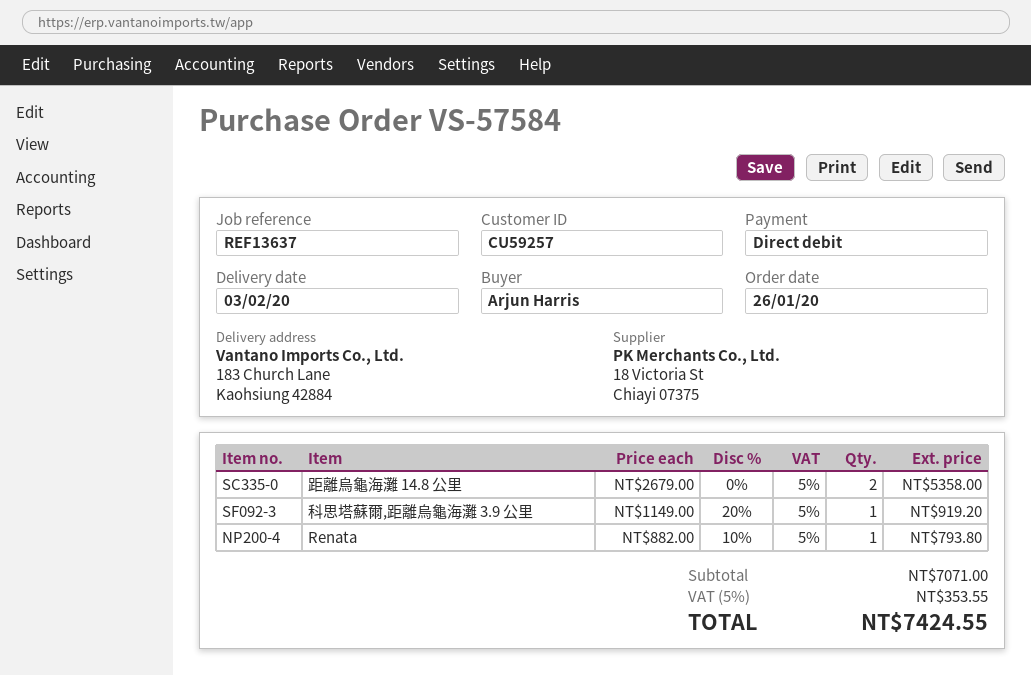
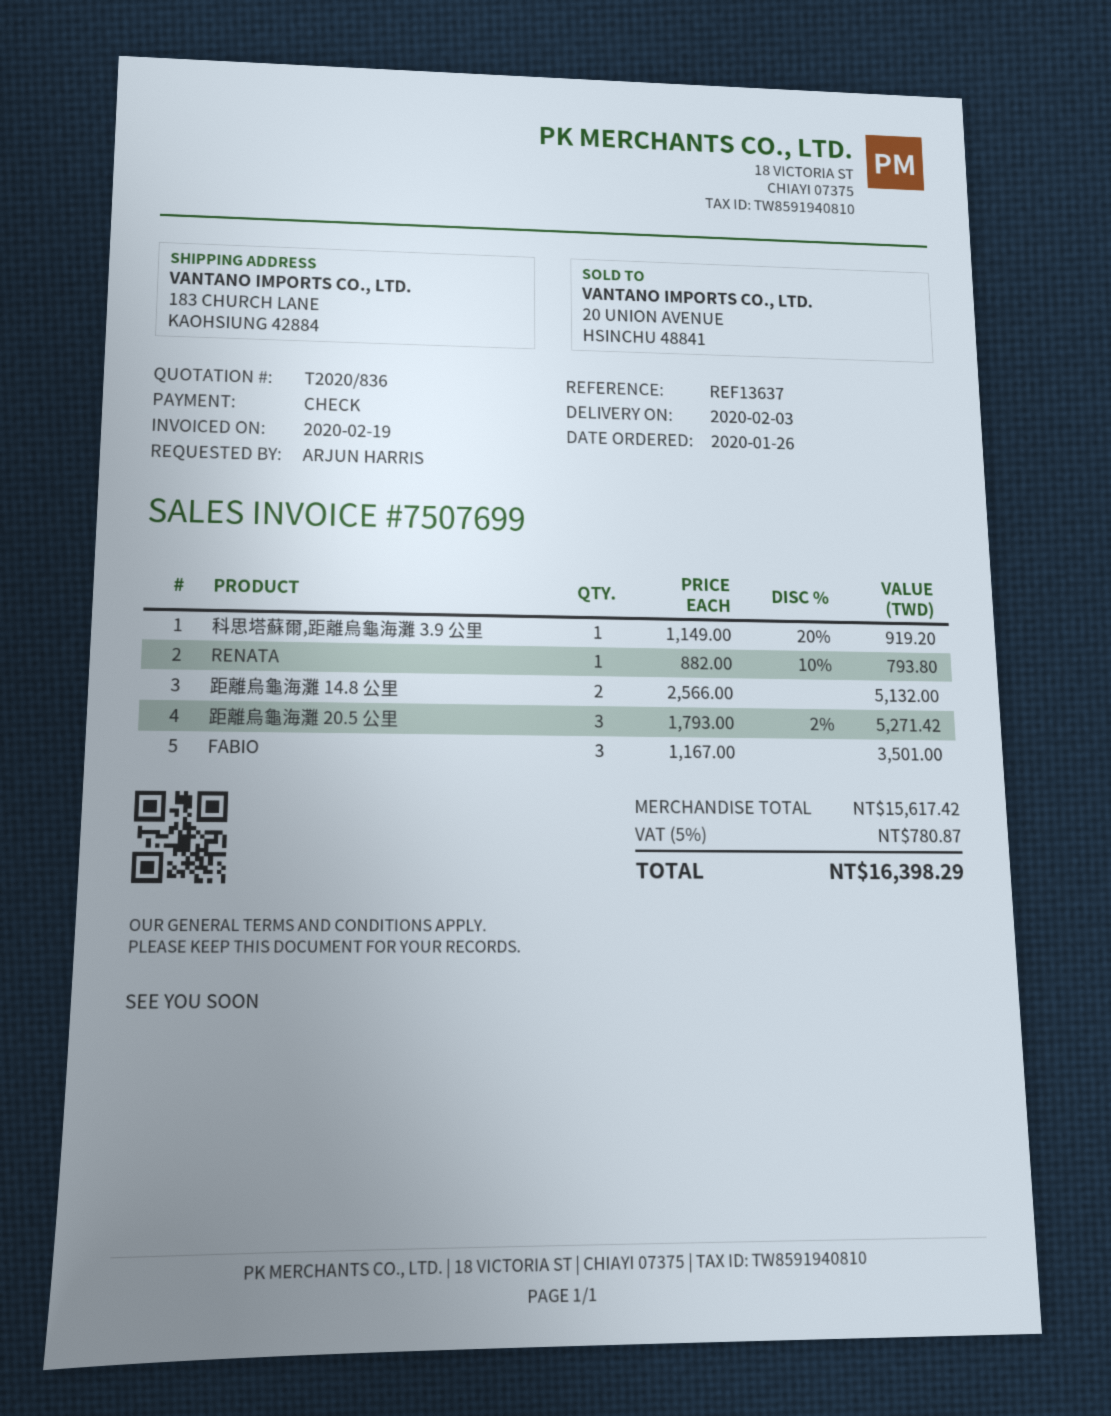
payment method: direct debit -> cheque
距離烏龜海灘 14.8 公里: 2 x 2679.00 = 5358.00 -> 2 x 2566.00 = 5132.00
距離烏龜海灘 20.5 公里: none -> 3 x 1793.00 - 2% = 5271.42
FABIO: none -> 3 x 1167.00 = 3501.00
subtotal: 7071.00 -> 15617.42
tax: 5% = 353.55 -> 5% = 780.87
total: 7424.55 -> 16398.29

